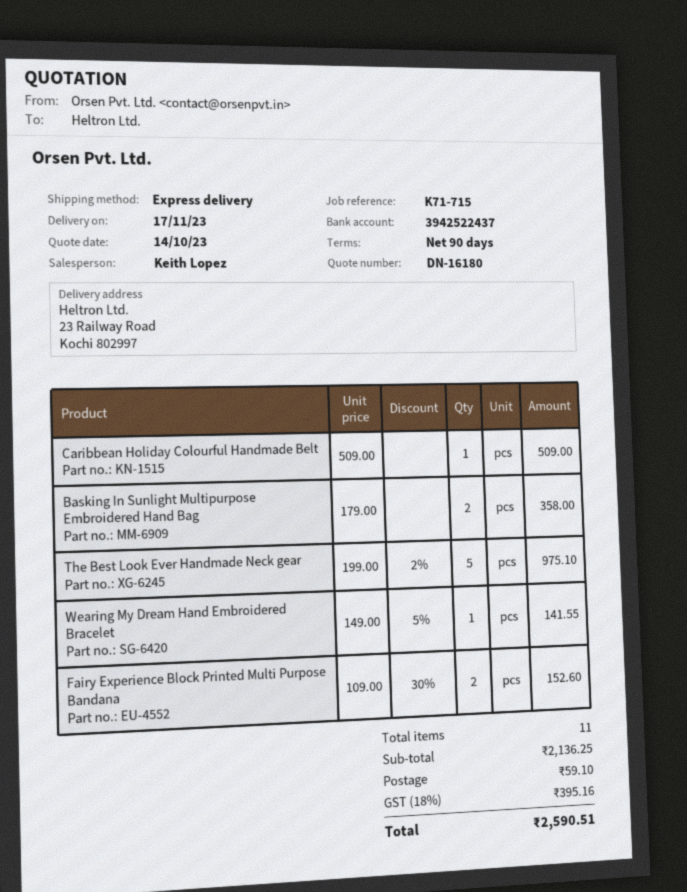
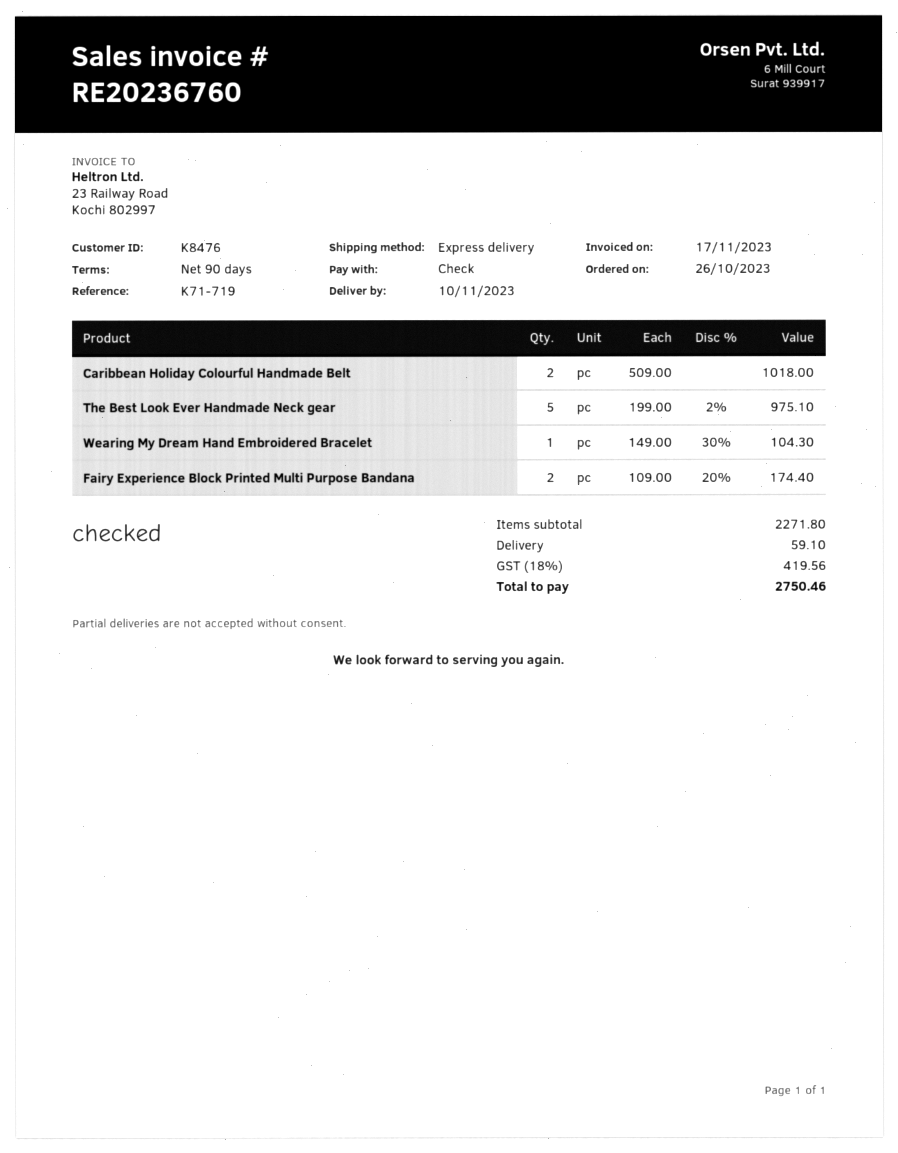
delivery date: 2023-11-17 -> 2023-11-10
reference: K71-715 -> K71-719
Caribbean Holiday Colourful Handmade Belt: 1 x 509.00 = 509.00 -> 2 x 509.00 = 1018.00
Basking In Sunlight Multipurpose Embroidered Hand Bag: 2 x 179.00 = 358.00 -> none
Wearing My Dream Hand Embroidered Bracelet: 1 x 149.00 - 5% = 141.55 -> 1 x 149.00 - 30% = 104.30
Fairy Experience Block Printed Multi Purpose Bandana: 2 x 109.00 - 30% = 152.60 -> 2 x 109.00 - 20% = 174.40
subtotal: 2136.25 -> 2271.80
tax: 18% = 395.16 -> 18% = 419.56
total: 2590.51 -> 2750.46

